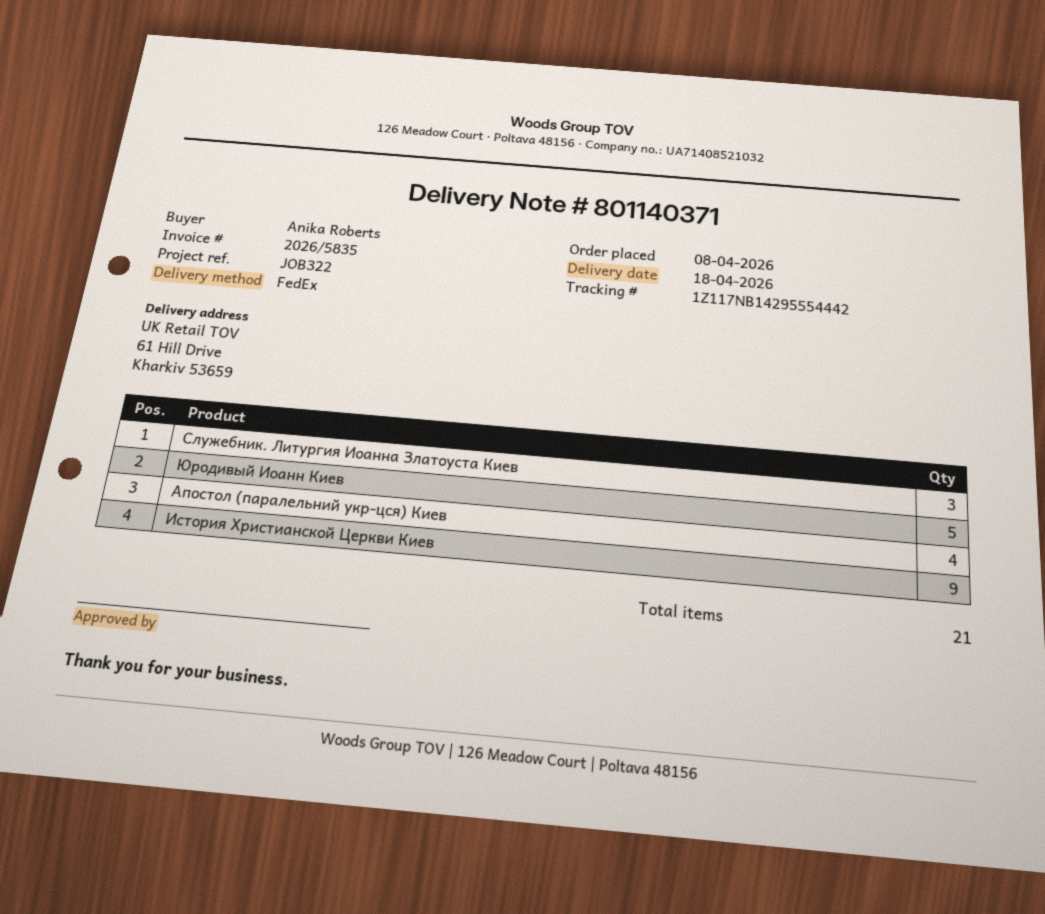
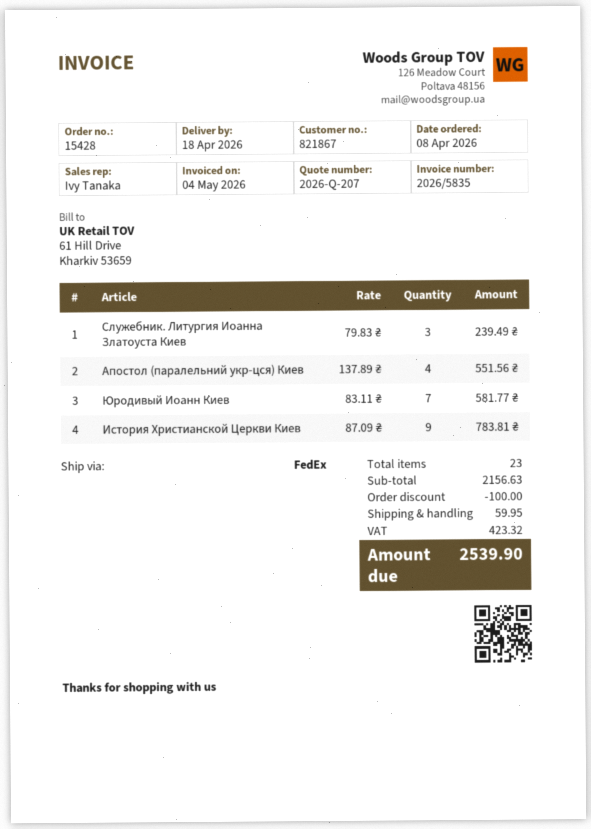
Юродивый Иоанн Киев: 5 -> 7
total quantity: 21 -> 23

